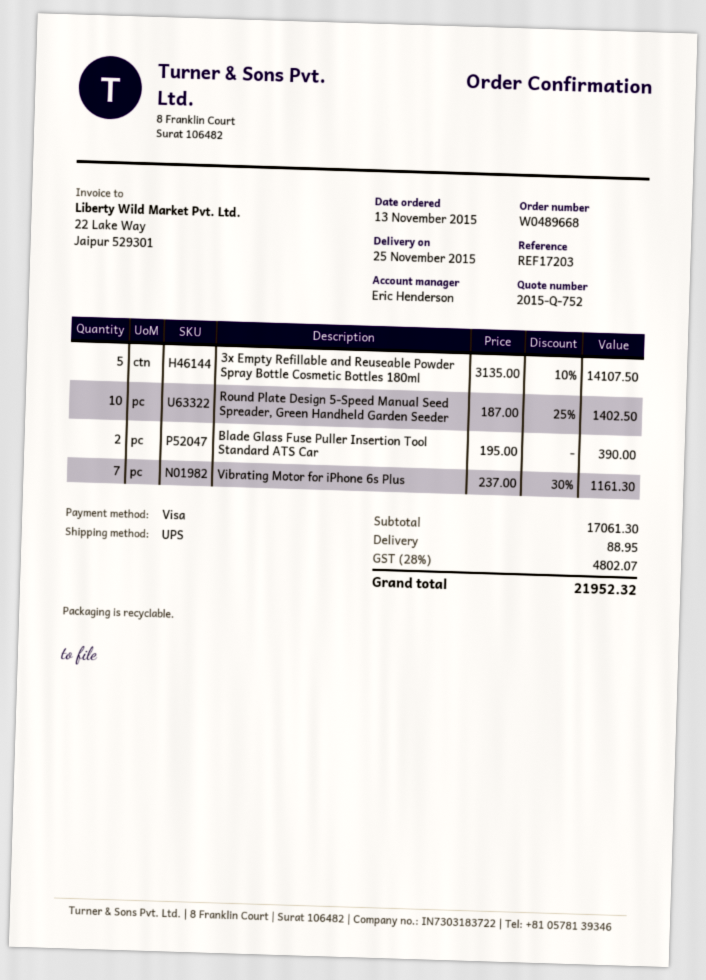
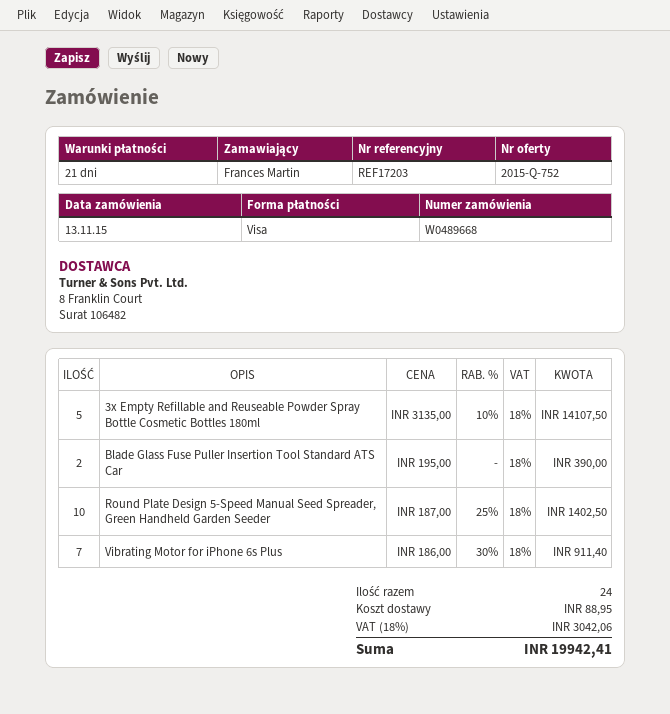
Vibrating Motor for iPhone 6s Plus: 7 x 237.00 - 30% = 1161.30 -> 7 x 186.00 - 30% = 911.40
tax: 28% = 4802.07 -> 18% = 3042.06
total: 21952.32 -> 19942.41

